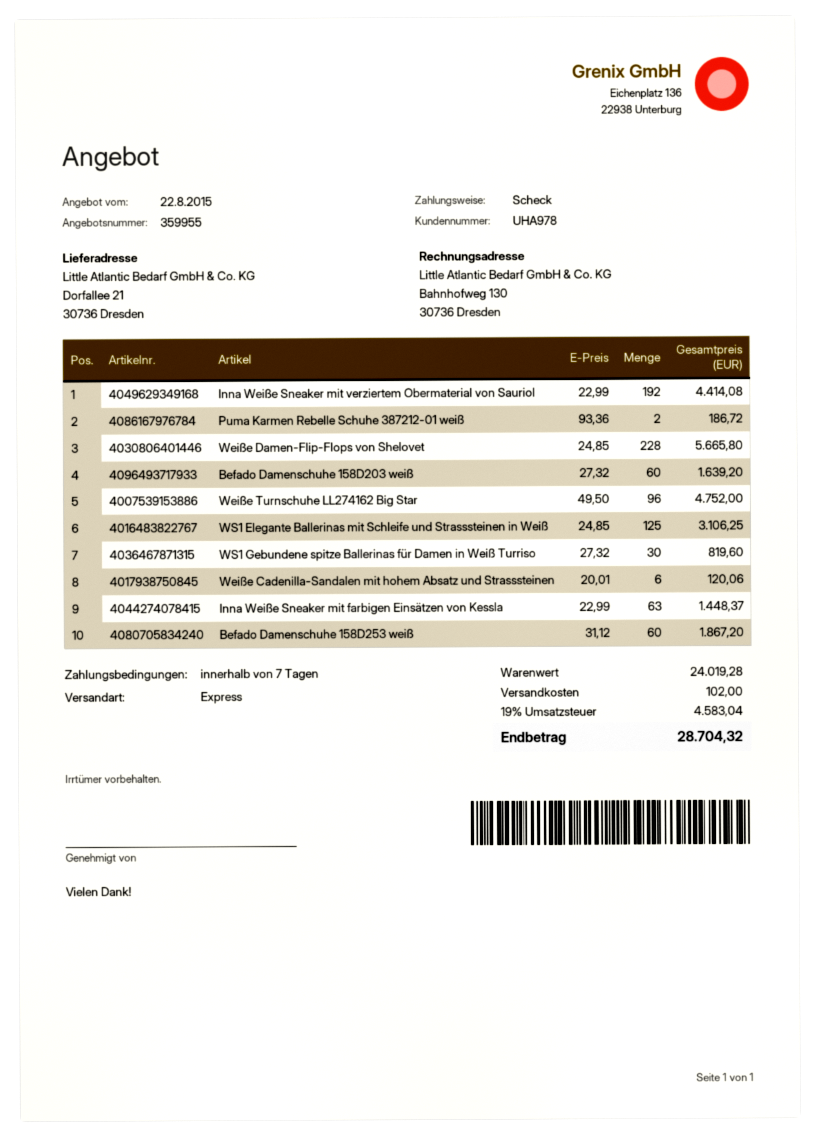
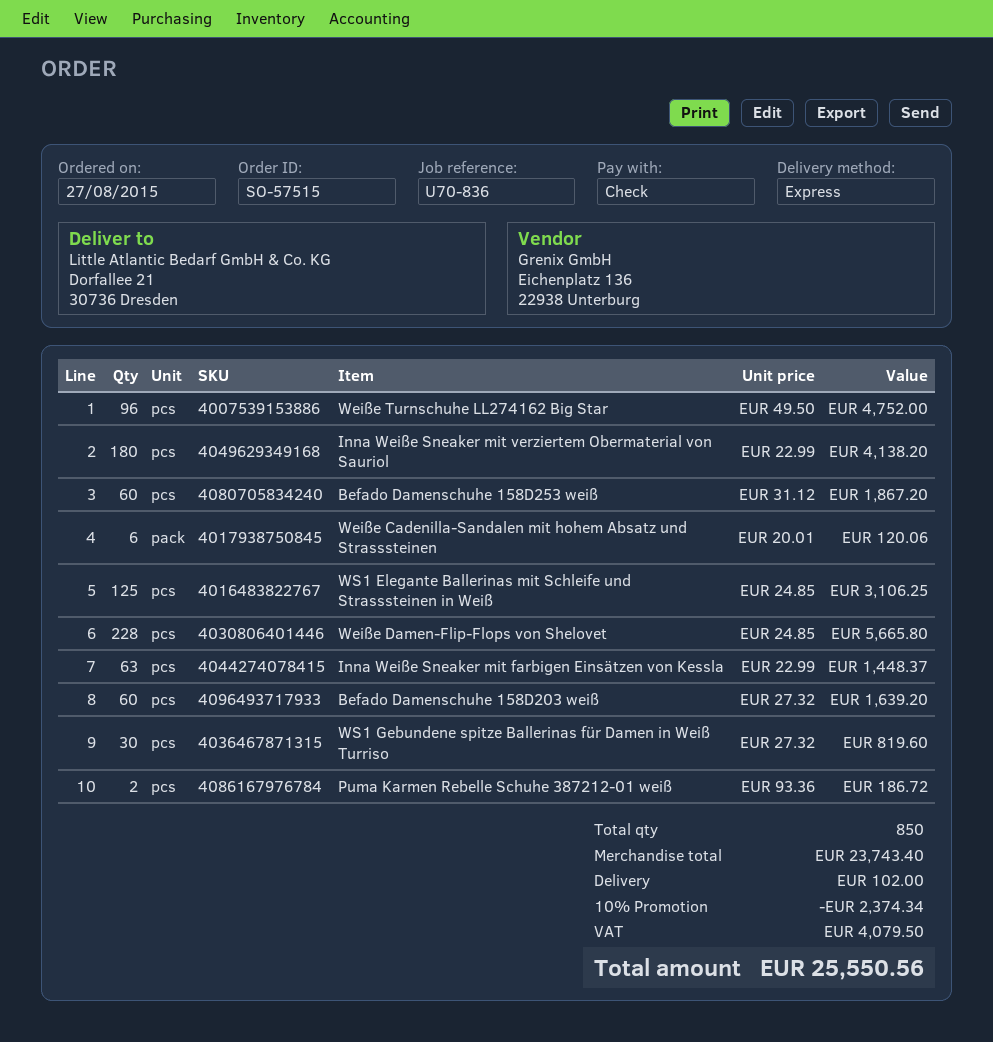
Inna Weiße Sneaker mit verziertem Obermaterial von Sauriol: 192 x 22.99 = 4414.08 -> 180 x 22.99 = 4138.20
subtotal: 24019.28 -> 23743.40
discount: none -> 10% = 2374.34
tax: 4583.04 -> 4079.50
total: 28704.32 -> 25550.56

